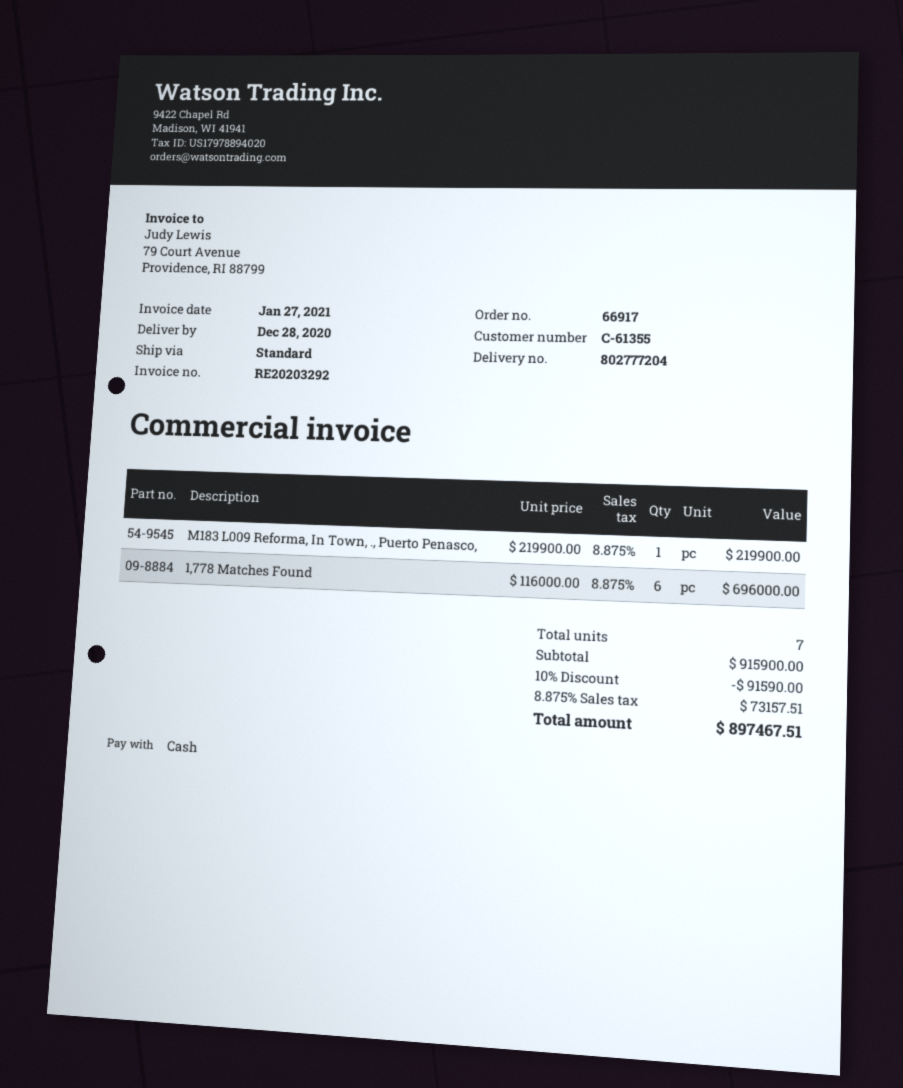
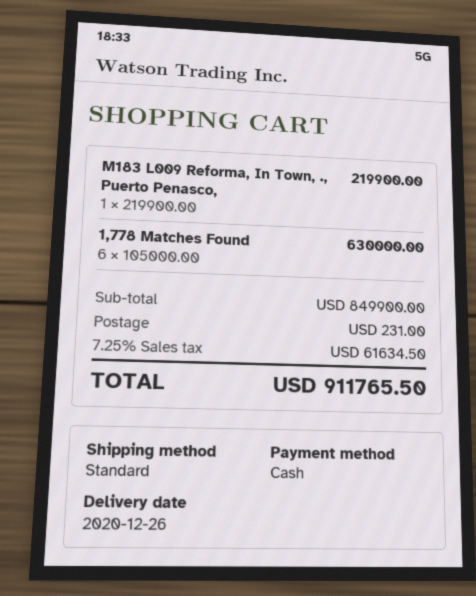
delivery date: 2020-12-28 -> 2020-12-26
1,778 Matches Found: 6 x 116000.00 = 696000.00 -> 6 x 105000.00 = 630000.00
subtotal: 915900.00 -> 849900.00
discount: 10% = 91590.00 -> none
shipping: none -> 231.00
tax: 8.875% = 73157.51 -> 7.25% = 61634.50
total: 897467.51 -> 911765.50

